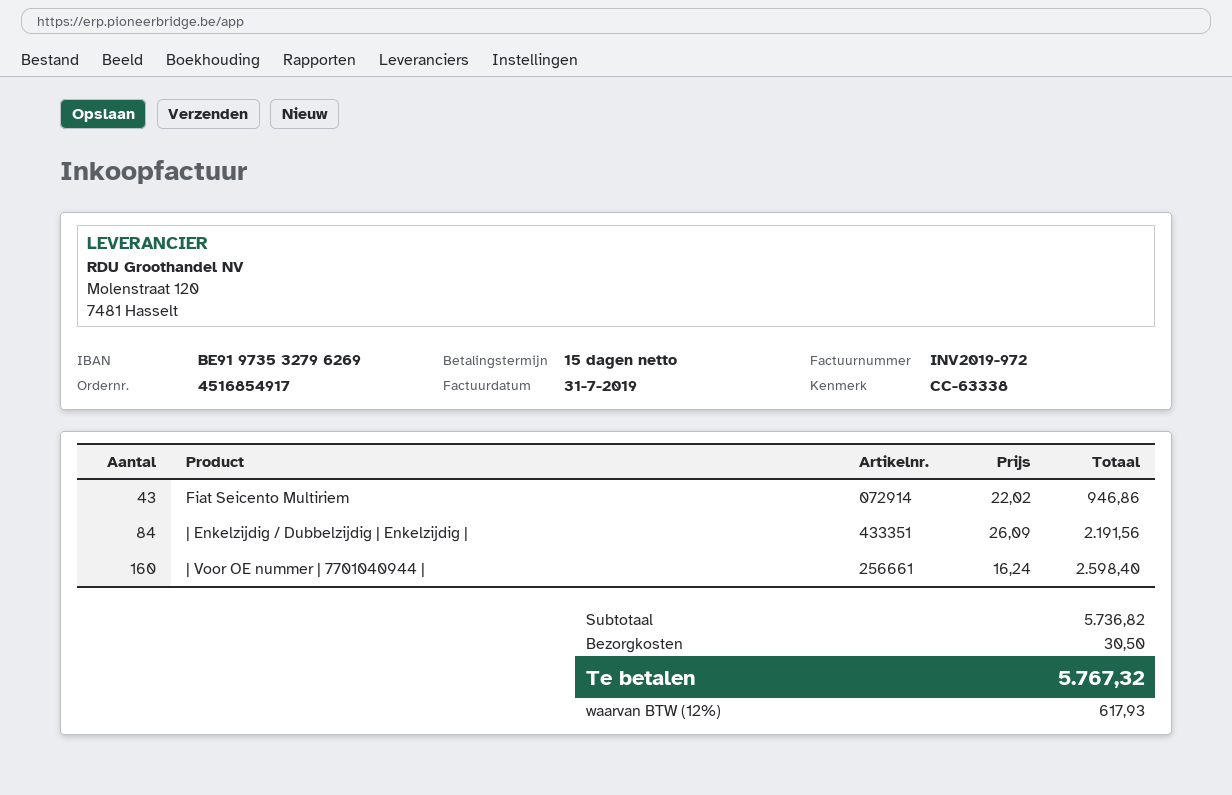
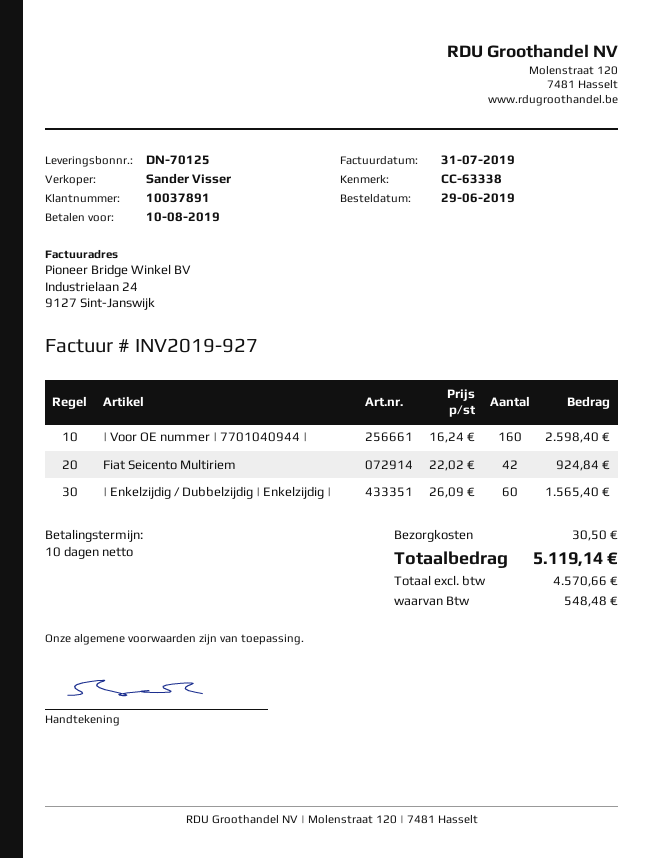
invoice number: INV2019-972 -> INV2019-927
payment terms: 15 days -> 10 days
Fiat Seicento Multiriem: 43 x 22.02 = 946.86 -> 42 x 22.02 = 924.84
| Enkelzijdig / Dubbelzijdig | Enkelzijdig |: 84 x 26.09 = 2191.56 -> 60 x 26.09 = 1565.40
tax: 617.93 -> 548.48
total: 5767.32 -> 5119.14

